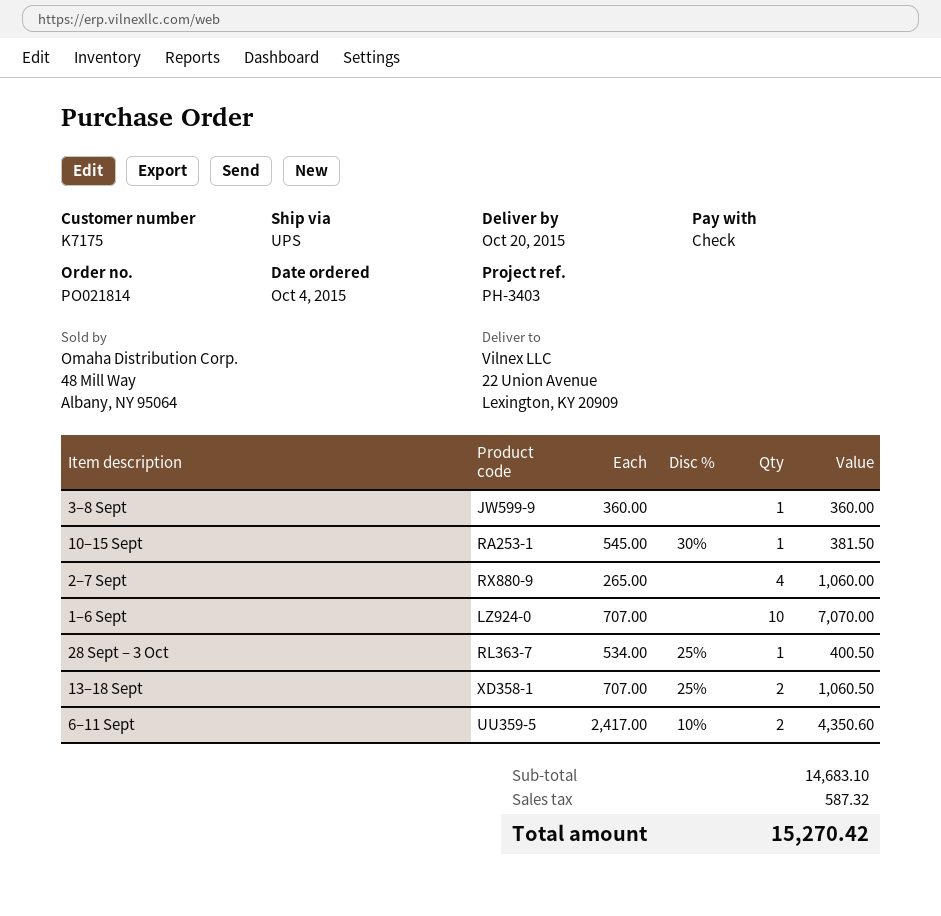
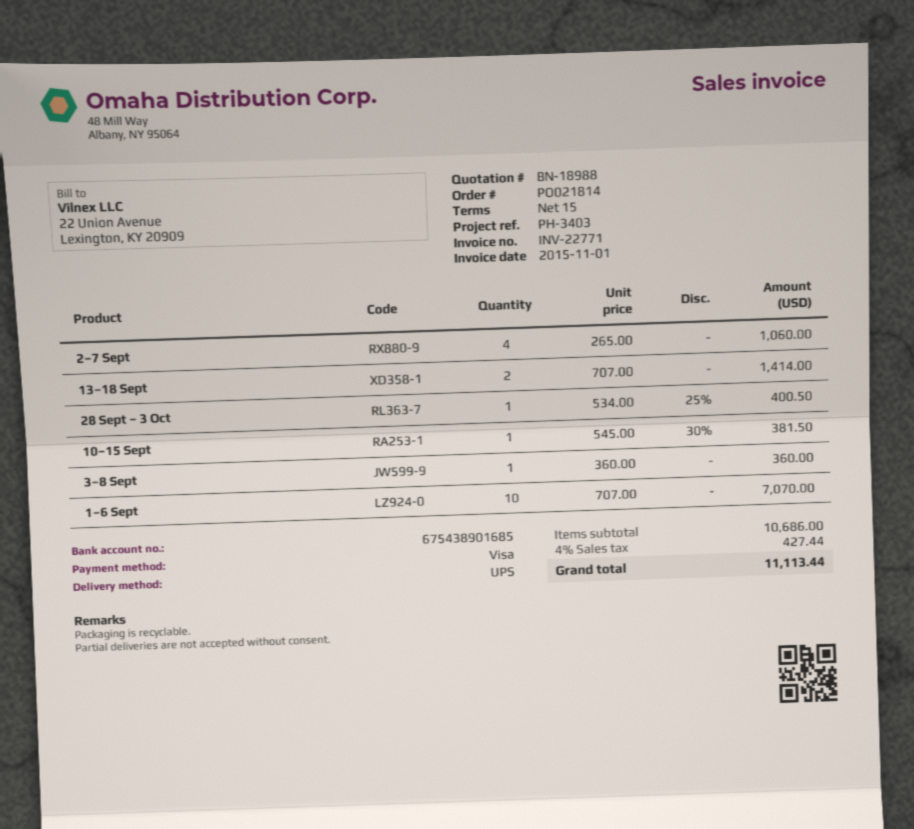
payment method: cheque -> Visa
13–18 Sept: 2 x 707.00 - 25% = 1060.50 -> 2 x 707.00 = 1414.00
6–11 Sept: 2 x 2417.00 - 10% = 4350.60 -> none
subtotal: 14683.10 -> 10686.00
tax: 587.32 -> 427.44
total: 15270.42 -> 11113.44

